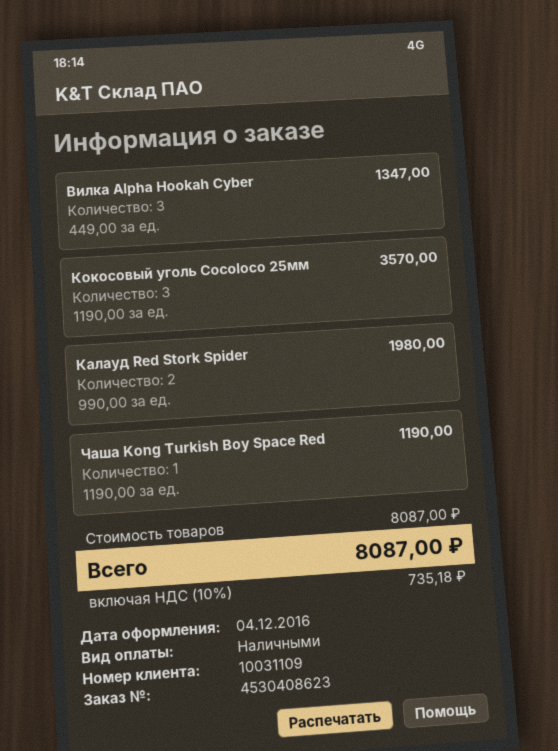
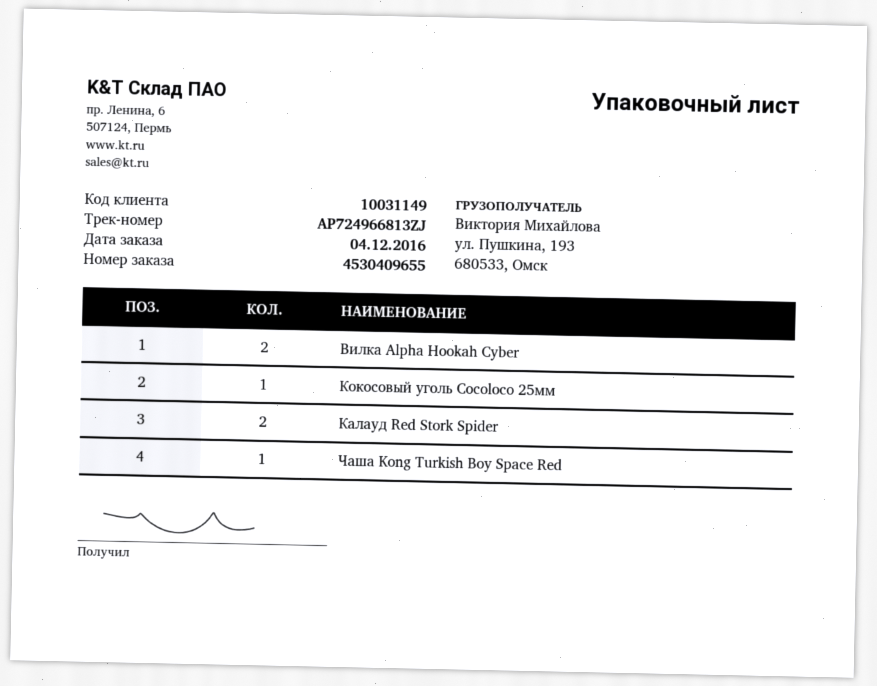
order number: 4530408623 -> 4530409655
customer number: 10031109 -> 10031149
Вилка Alpha Hookah Cyber: 3 -> 2
Кокосовый уголь Cocoloco 25мм: 3 -> 1

